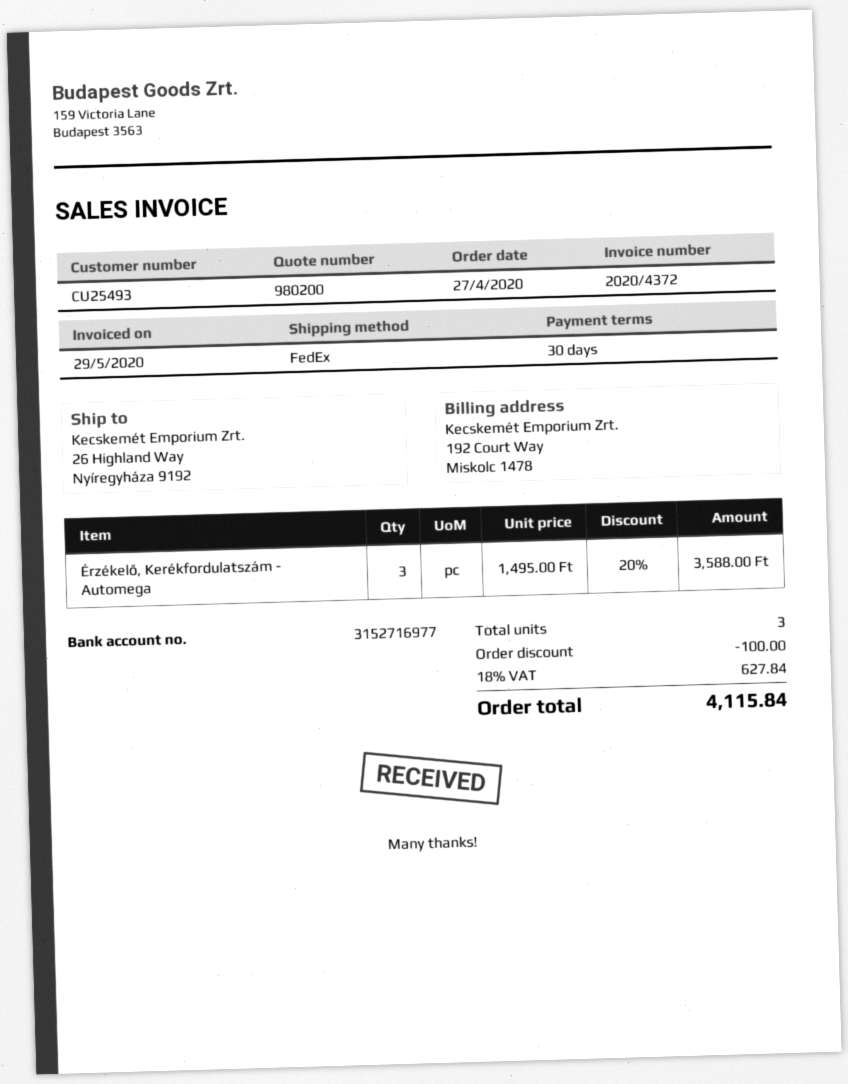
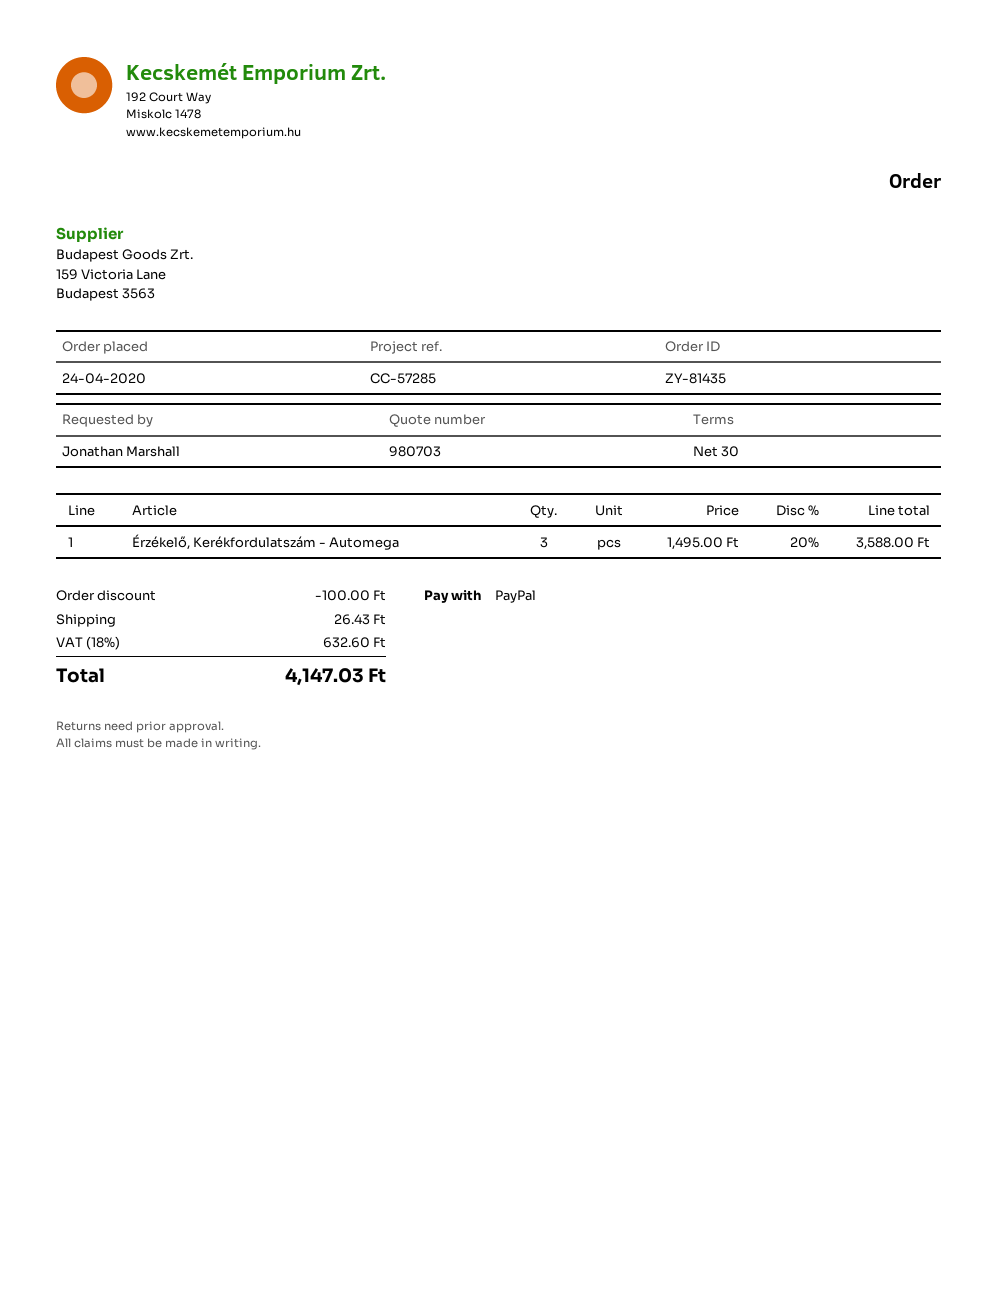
quote number: 980200 -> 980703
order date: 2020-04-27 -> 2020-04-24
shipping: none -> 26.43
tax: 18% = 627.84 -> 18% = 632.60
total: 4115.84 -> 4147.03

